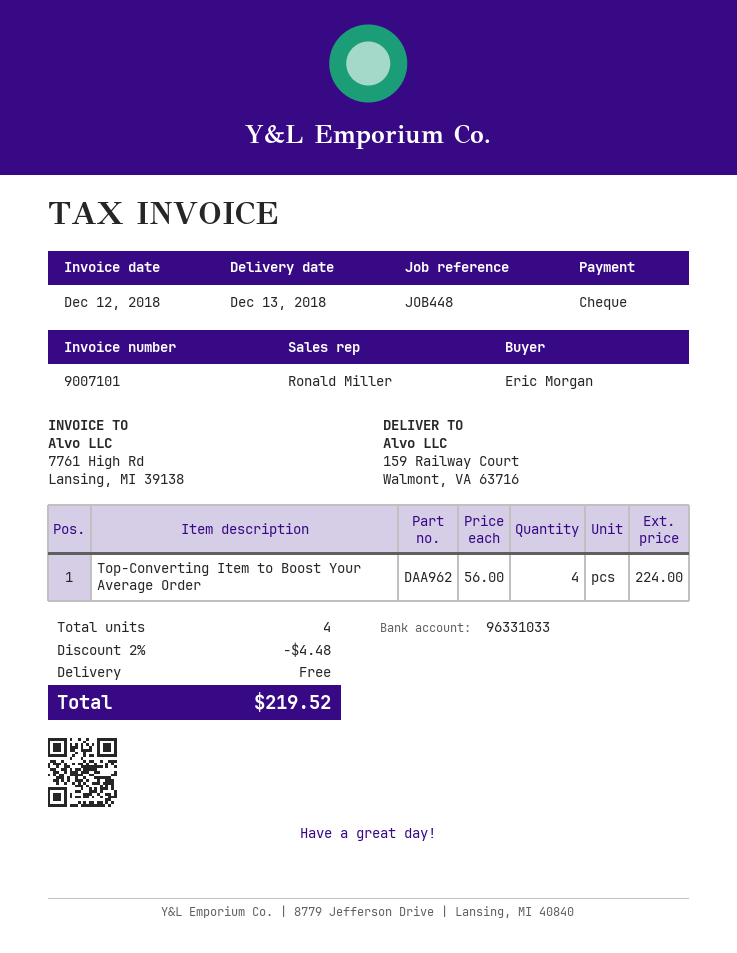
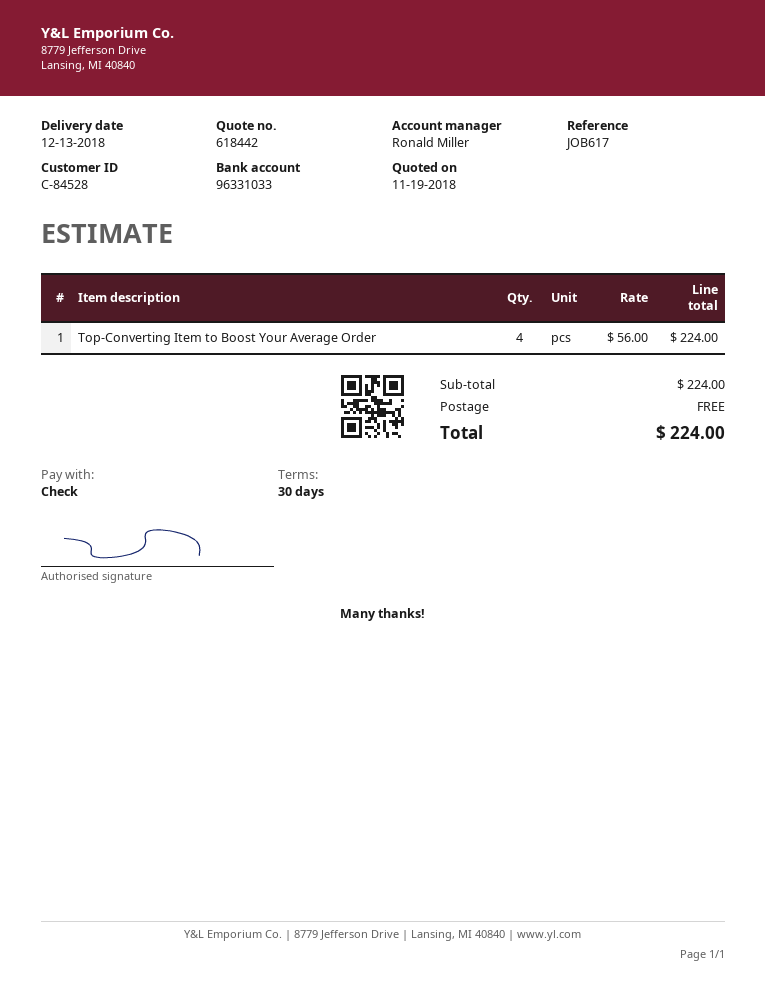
reference: JOB448 -> JOB617
discount: 2% = 4.48 -> none
total: 219.52 -> 224.00

